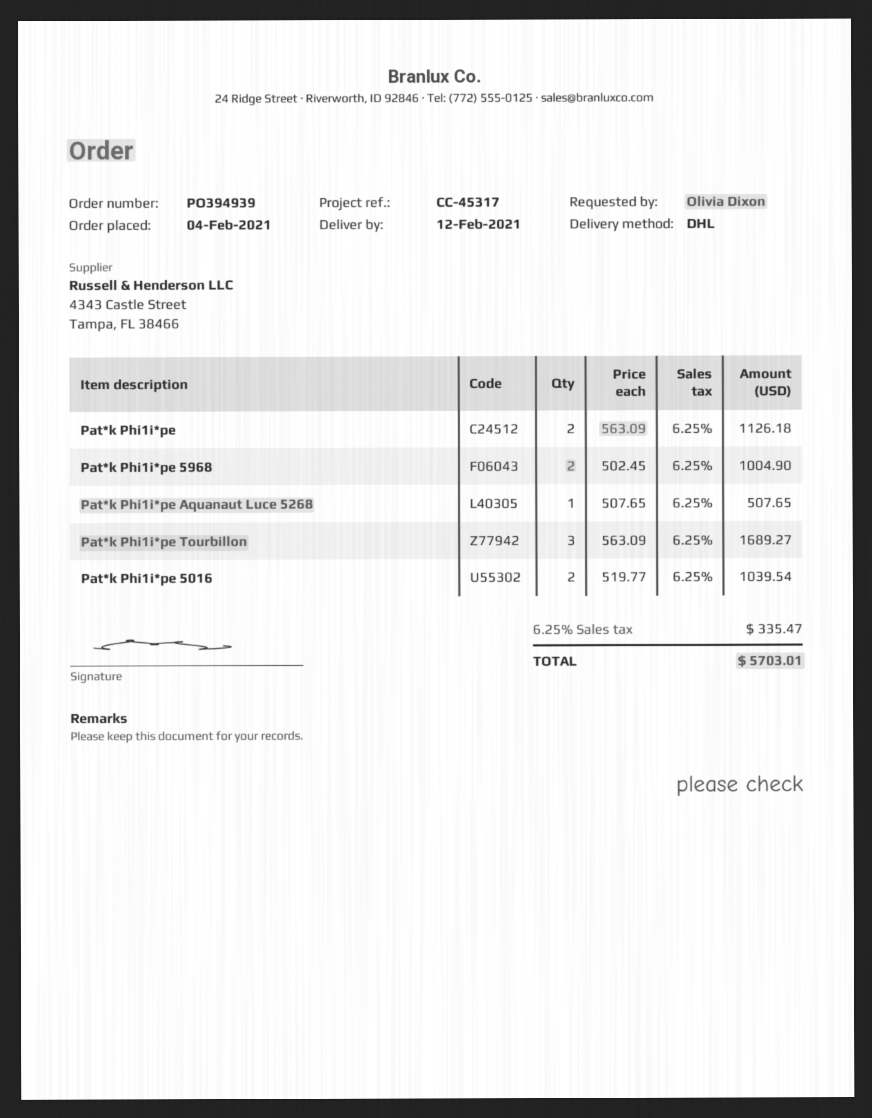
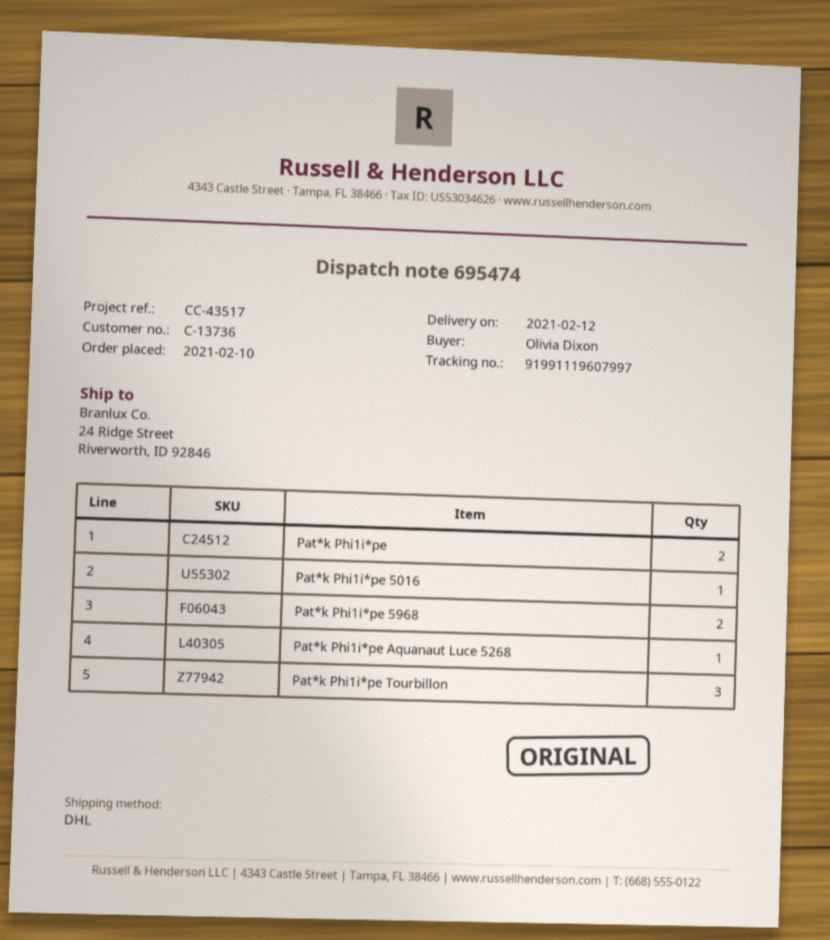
order date: 2021-02-04 -> 2021-02-10
reference: CC-45317 -> CC-43517
Pat*k Phi1i*pe 5016: 2 -> 1

